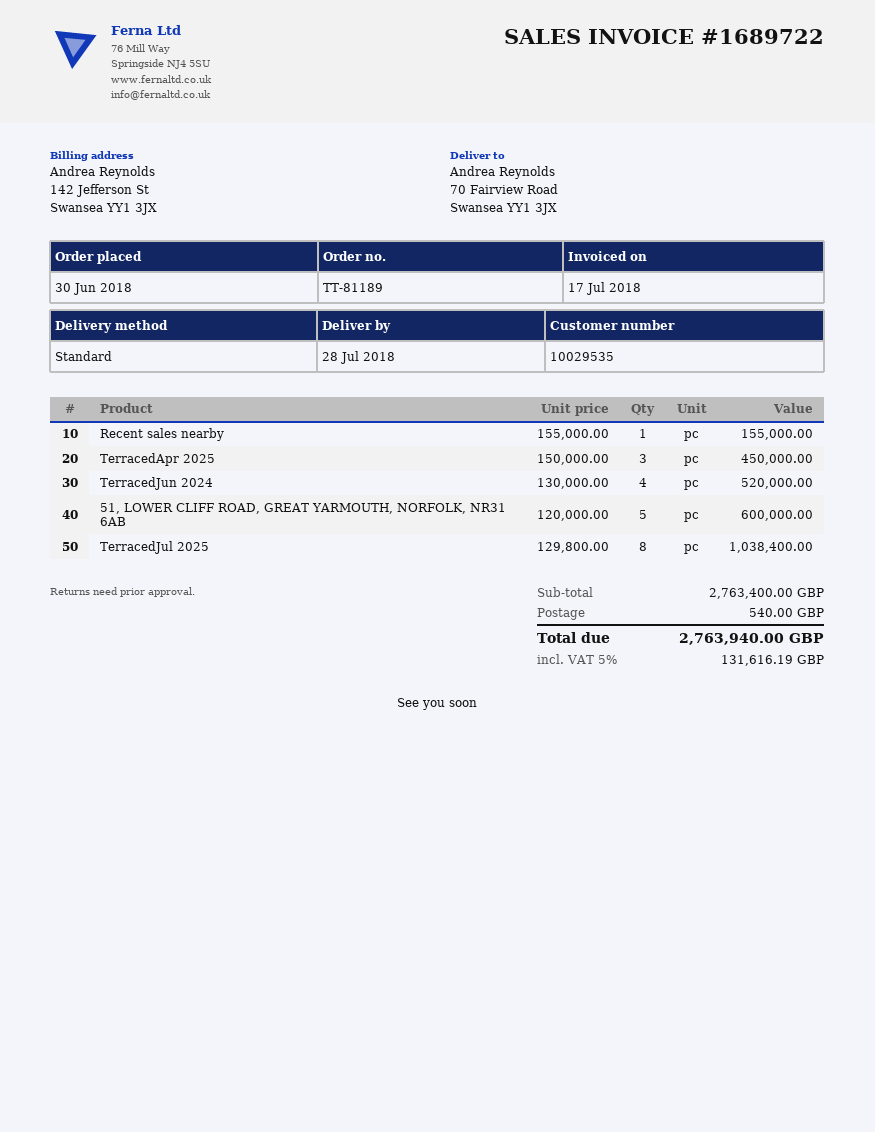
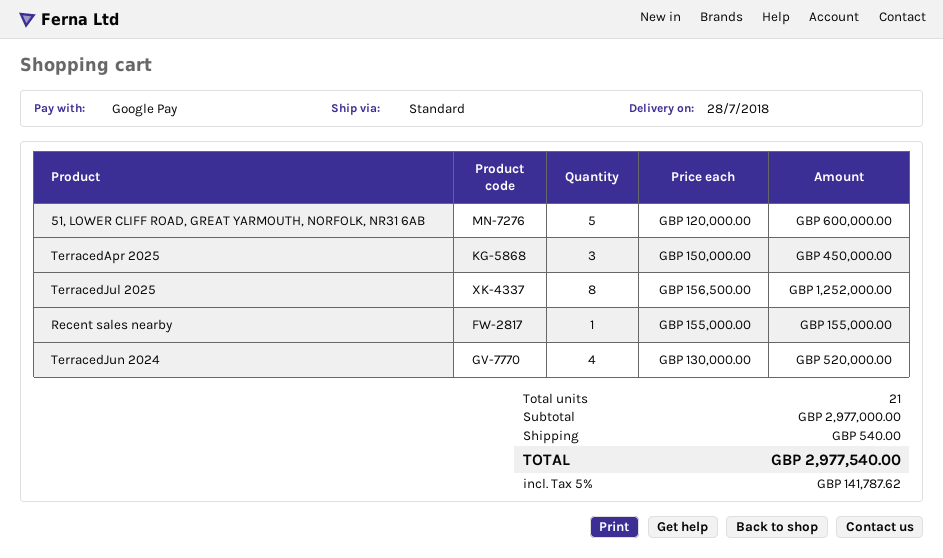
TerracedJul 2025: 8 x 129800.00 = 1038400.00 -> 8 x 156500.00 = 1252000.00
subtotal: 2763400.00 -> 2977000.00
tax: 5% = 131616.19 -> 5% = 141787.62
total: 2763940.00 -> 2977540.00

